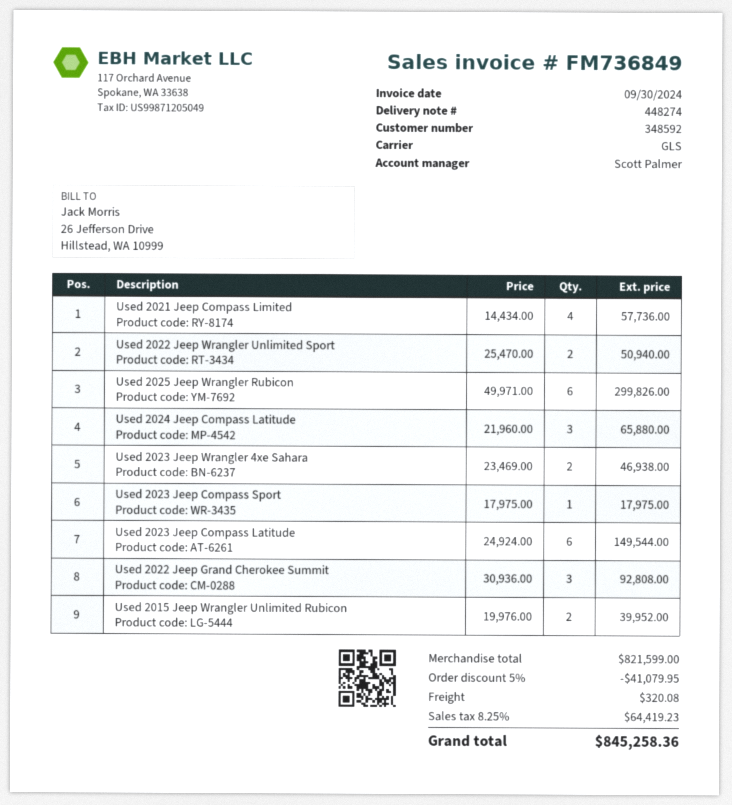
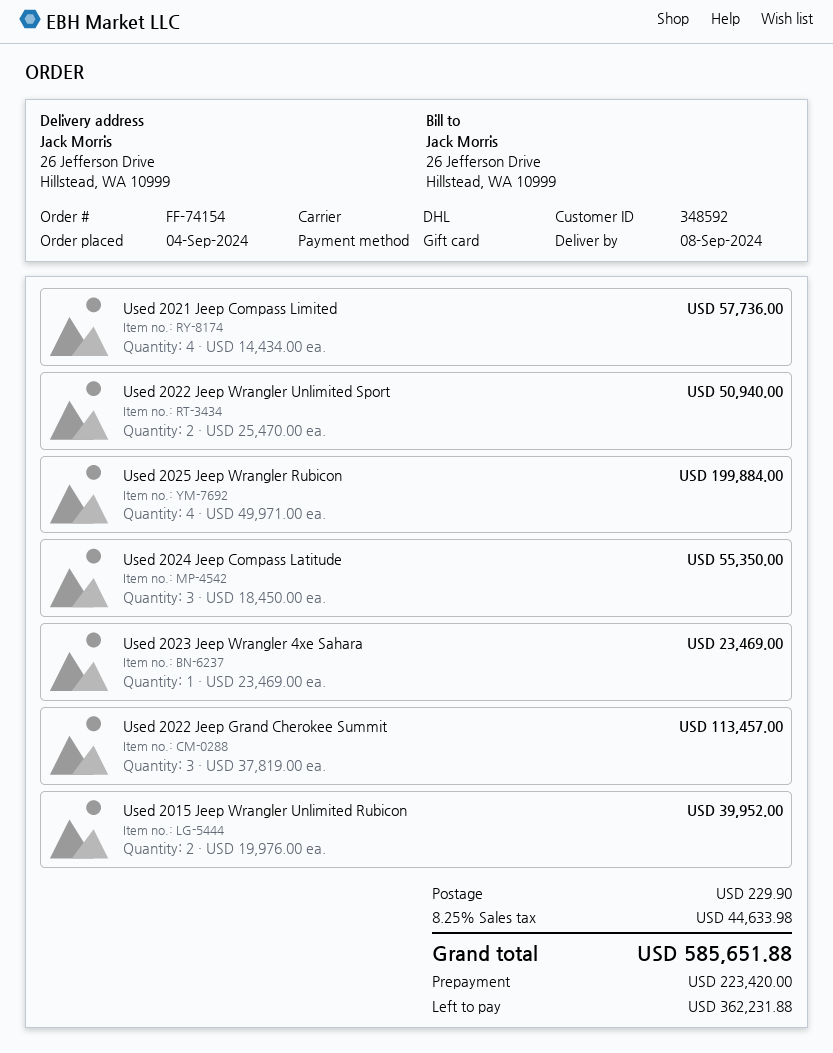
shipping method: GLS -> DHL
Used 2025 Jeep Wrangler Rubicon: 6 x 49971.00 = 299826.00 -> 4 x 49971.00 = 199884.00
Used 2024 Jeep Compass Latitude: 3 x 21960.00 = 65880.00 -> 3 x 18450.00 = 55350.00
Used 2023 Jeep Wrangler 4xe Sahara: 2 x 23469.00 = 46938.00 -> 1 x 23469.00 = 23469.00
Used 2023 Jeep Compass Sport: 1 x 17975.00 = 17975.00 -> none
Used 2023 Jeep Compass Latitude: 6 x 24924.00 = 149544.00 -> none
Used 2022 Jeep Grand Cherokee Summit: 3 x 30936.00 = 92808.00 -> 3 x 37819.00 = 113457.00
discount: 5% = 41079.95 -> none
shipping: 320.08 -> 229.90
tax: 8.25% = 64419.23 -> 8.25% = 44633.98
total: 845258.36 -> 585651.88

